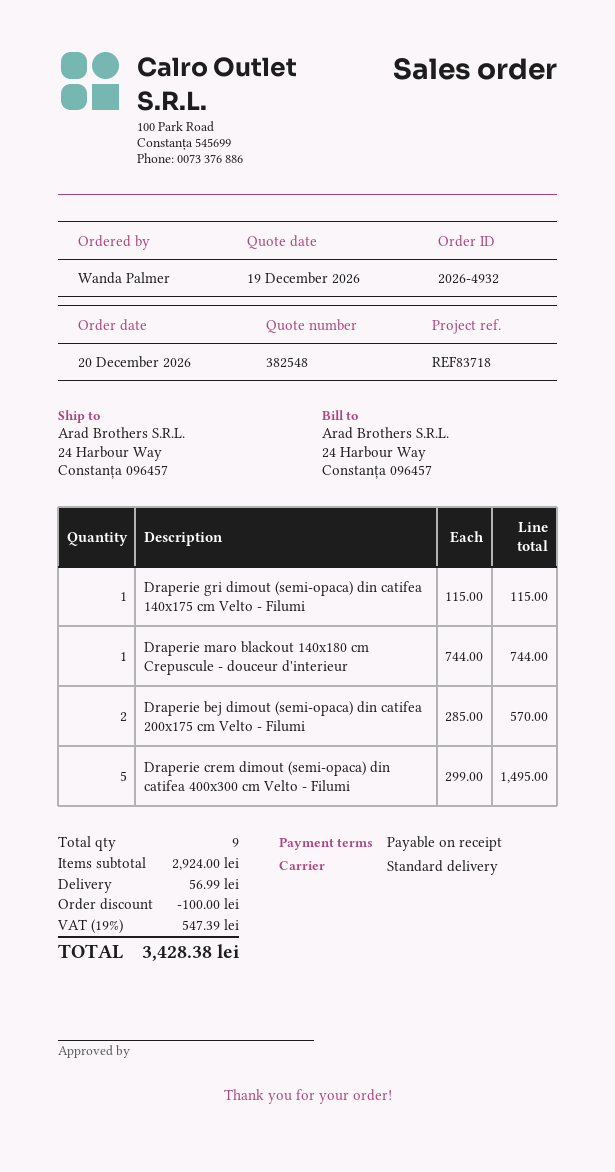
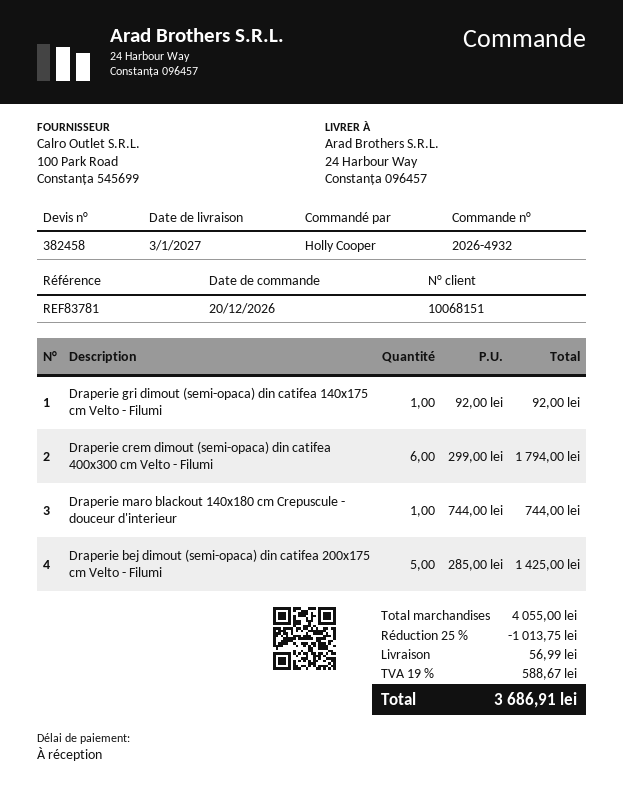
quote number: 382548 -> 382458
reference: REF83718 -> REF83781
ordered by: Wanda Palmer -> Holly Cooper
Draperie gri dimout (semi-opaca) din catifea 140x175 cm Velto - Filumi: 1 x 115.00 = 115.00 -> 1 x 92.00 = 92.00
Draperie bej dimout (semi-opaca) din catifea 200x175 cm Velto - Filumi: 2 x 285.00 = 570.00 -> 5 x 285.00 = 1425.00
Draperie crem dimout (semi-opaca) din catifea 400x300 cm Velto - Filumi: 5 x 299.00 = 1495.00 -> 6 x 299.00 = 1794.00
subtotal: 2924.00 -> 4055.00
discount: 100.00 -> 1013.75
tax: 19% = 547.39 -> 19% = 588.67
total: 3428.38 -> 3686.91

